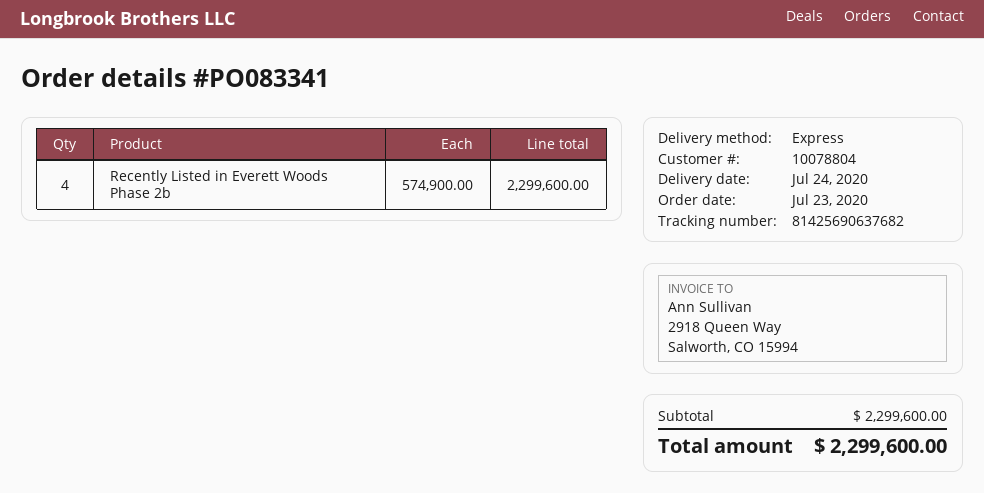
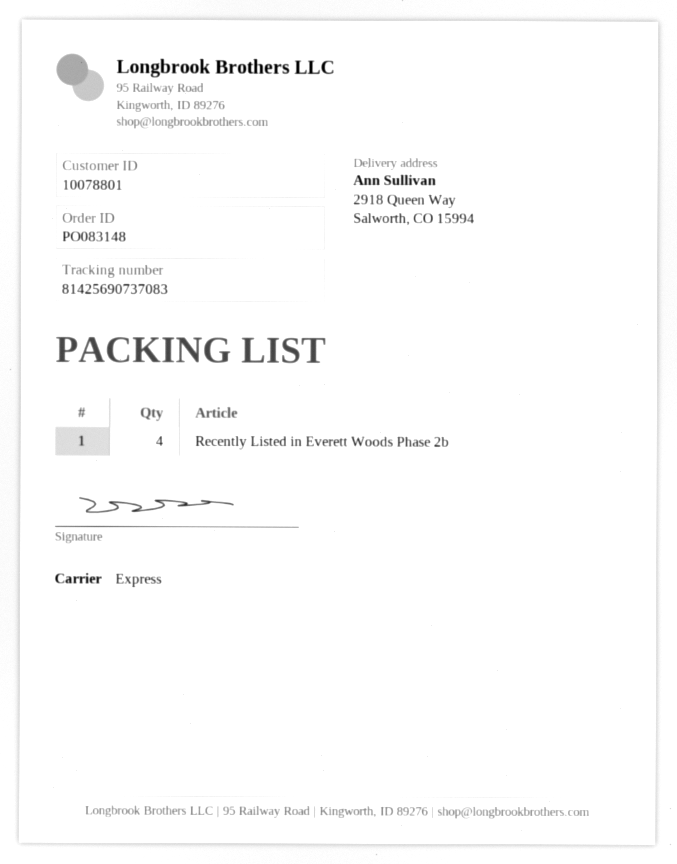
order number: PO083341 -> PO083148
customer number: 10078804 -> 10078801
tracking number: 81425690637682 -> 81425690737083

